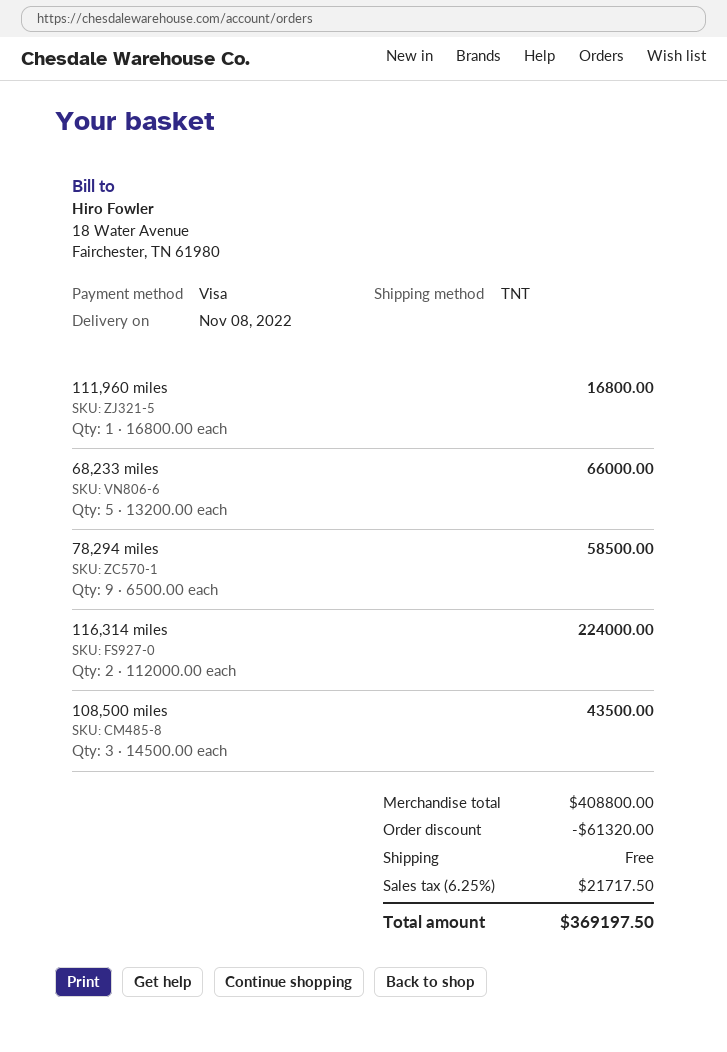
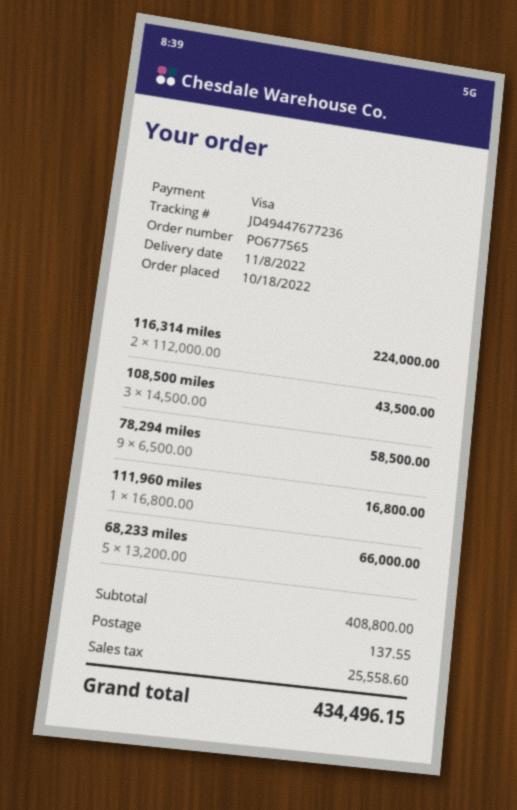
discount: 61320.00 -> none
shipping: 0.00 -> 137.55
tax: 21717.50 -> 25558.60
total: 369197.50 -> 434496.15

